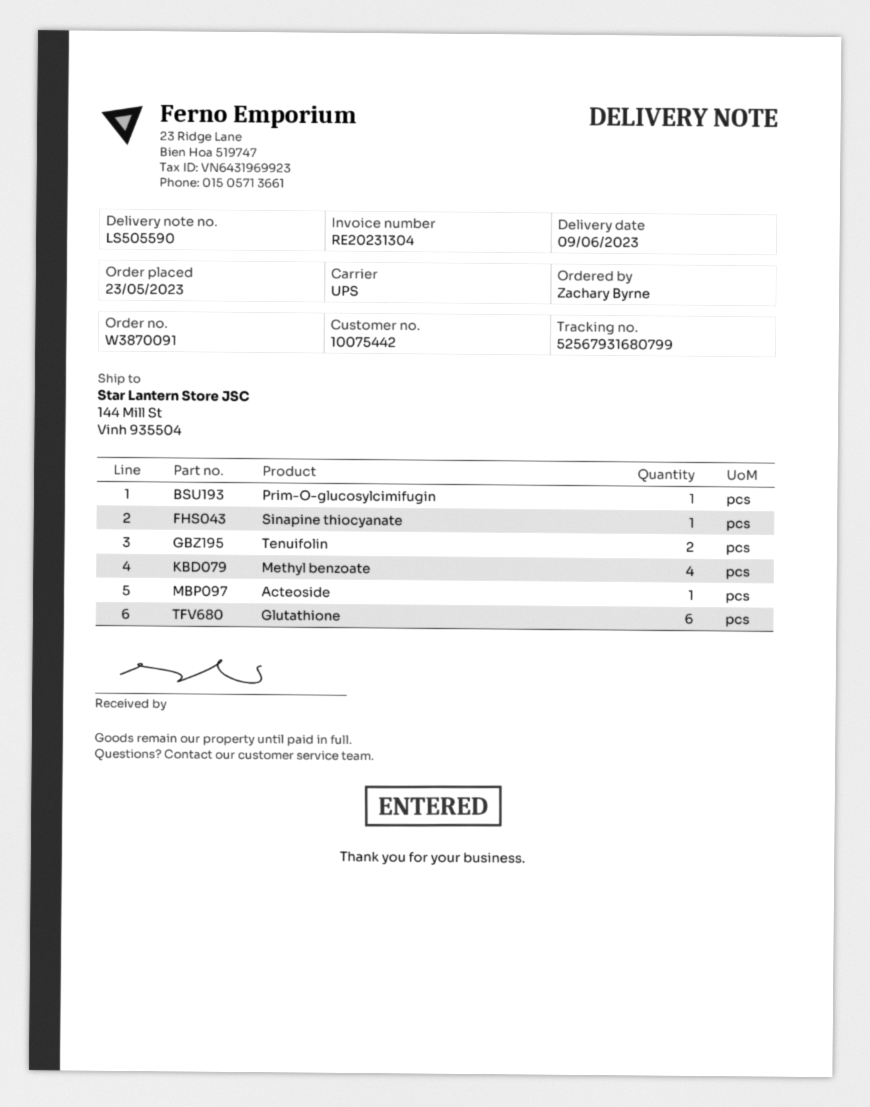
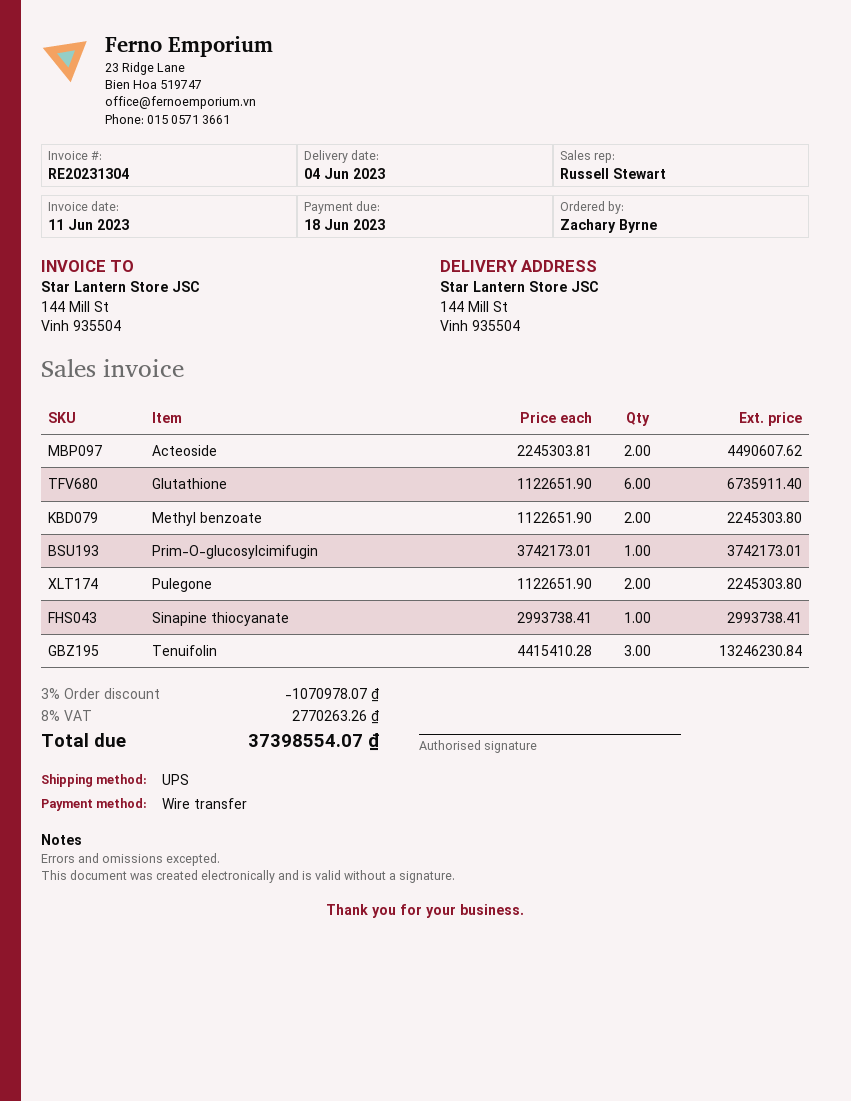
delivery date: 2023-06-09 -> 2023-06-04
Tenuifolin: 2 -> 3
Methyl benzoate: 4 -> 2
Acteoside: 1 -> 2
Pulegone: none -> 2

